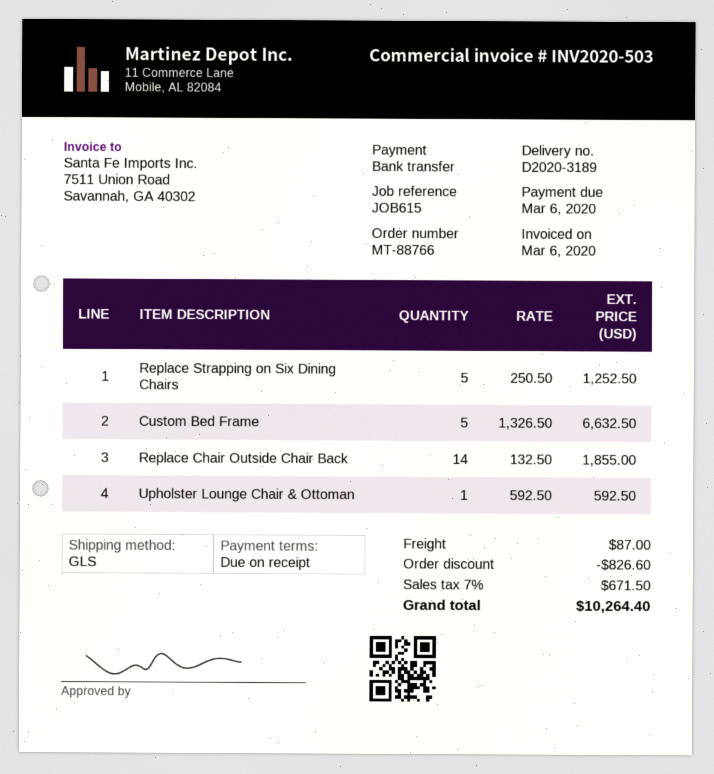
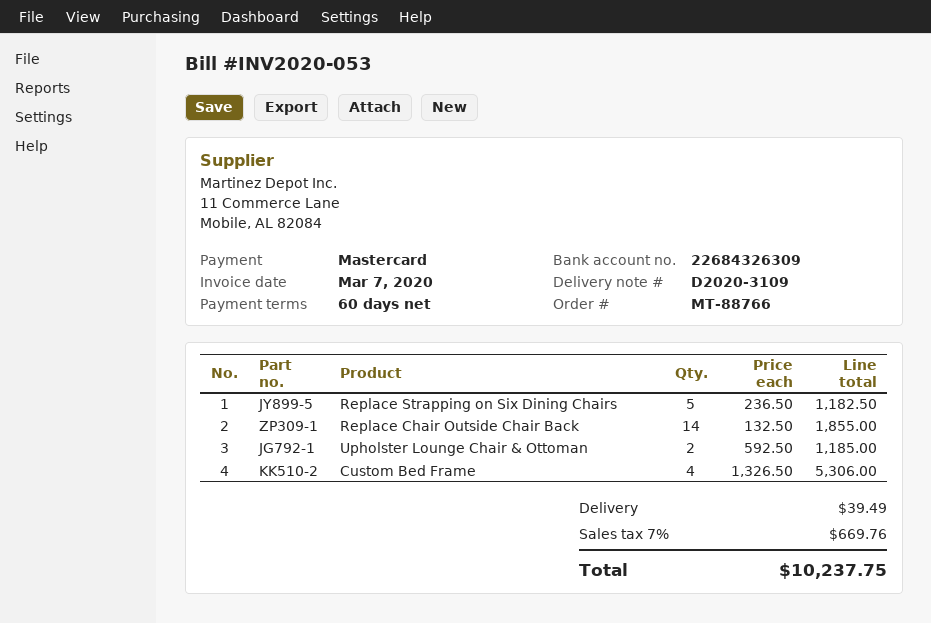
delivery note number: D2020-3189 -> D2020-3109
invoice number: INV2020-503 -> INV2020-053
invoice date: 2020-03-06 -> 2020-03-07
payment terms: on receipt -> 60 days
payment method: bank transfer -> Mastercard
Replace Strapping on Six Dining Chairs: 5 x 250.50 = 1252.50 -> 5 x 236.50 = 1182.50
Custom Bed Frame: 5 x 1326.50 = 6632.50 -> 4 x 1326.50 = 5306.00
Upholster Lounge Chair & Ottoman: 1 x 592.50 = 592.50 -> 2 x 592.50 = 1185.00
discount: 826.60 -> none
shipping: 87.00 -> 39.49
tax: 7% = 671.50 -> 7% = 669.76
total: 10264.40 -> 10237.75

